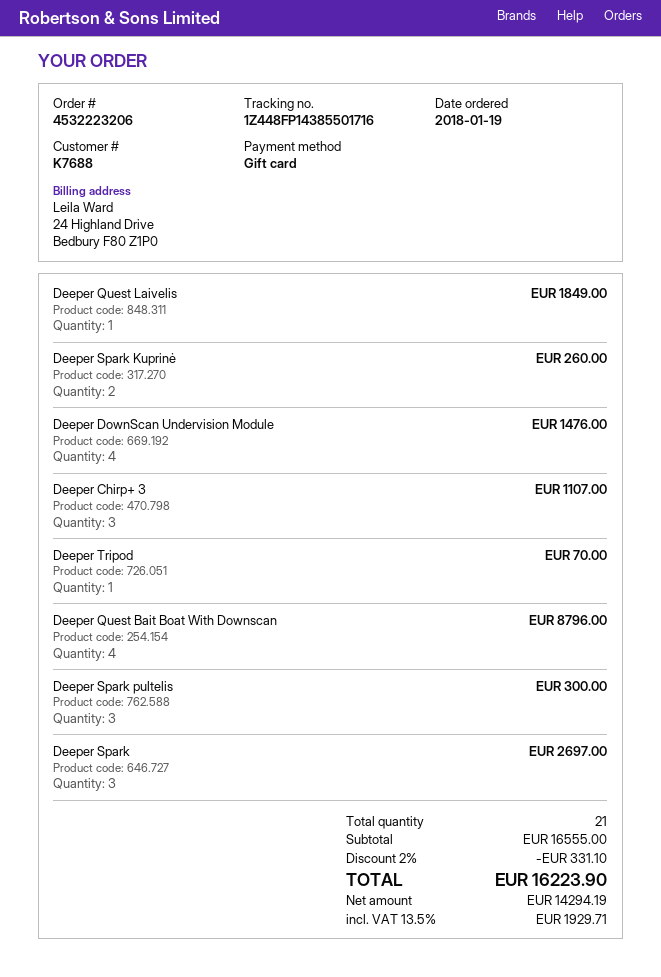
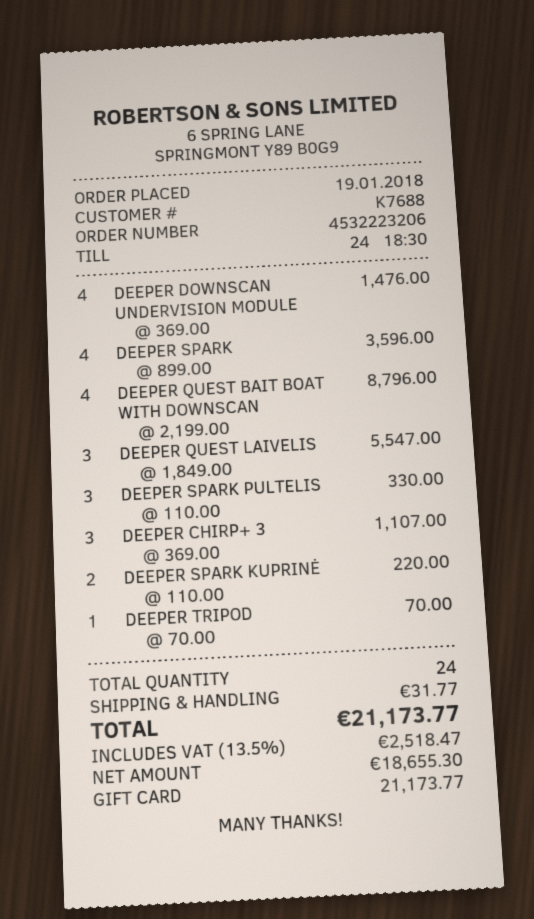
Deeper Quest Laivelis: 1 for 1849.00 -> 3 for 5547.00
Deeper Spark Kuprinė: 2 for 260.00 -> 2 for 220.00
Deeper Spark pultelis: 3 for 300.00 -> 3 for 330.00
Deeper Spark: 3 for 2697.00 -> 4 for 3596.00
total quantity: 21 -> 24
discount: 2% = 331.10 -> none
shipping: none -> 31.77
net: 14294.19 -> 18655.30
tax: 13.5% = 1929.71 -> 13.5% = 2518.47
total: 16223.90 -> 21173.77

